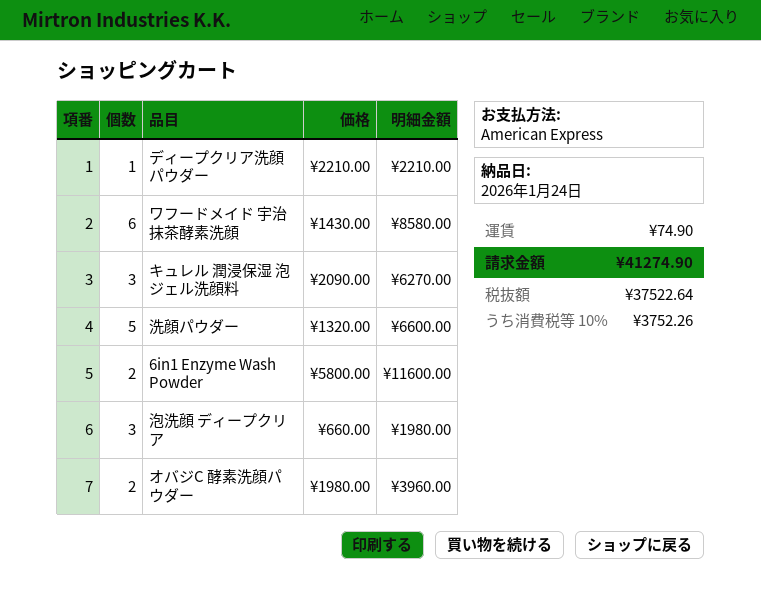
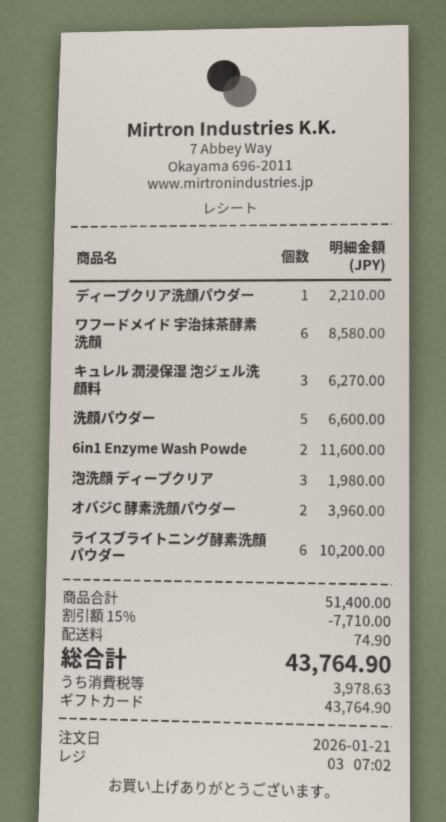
payment method: American Express -> gift card
ライスブライトニング酵素洗顔パウダー: none -> 6 for 10200.00
discount: none -> 15% = 7710.00
tax: 3752.26 -> 3978.63
total: 41274.90 -> 43764.90

